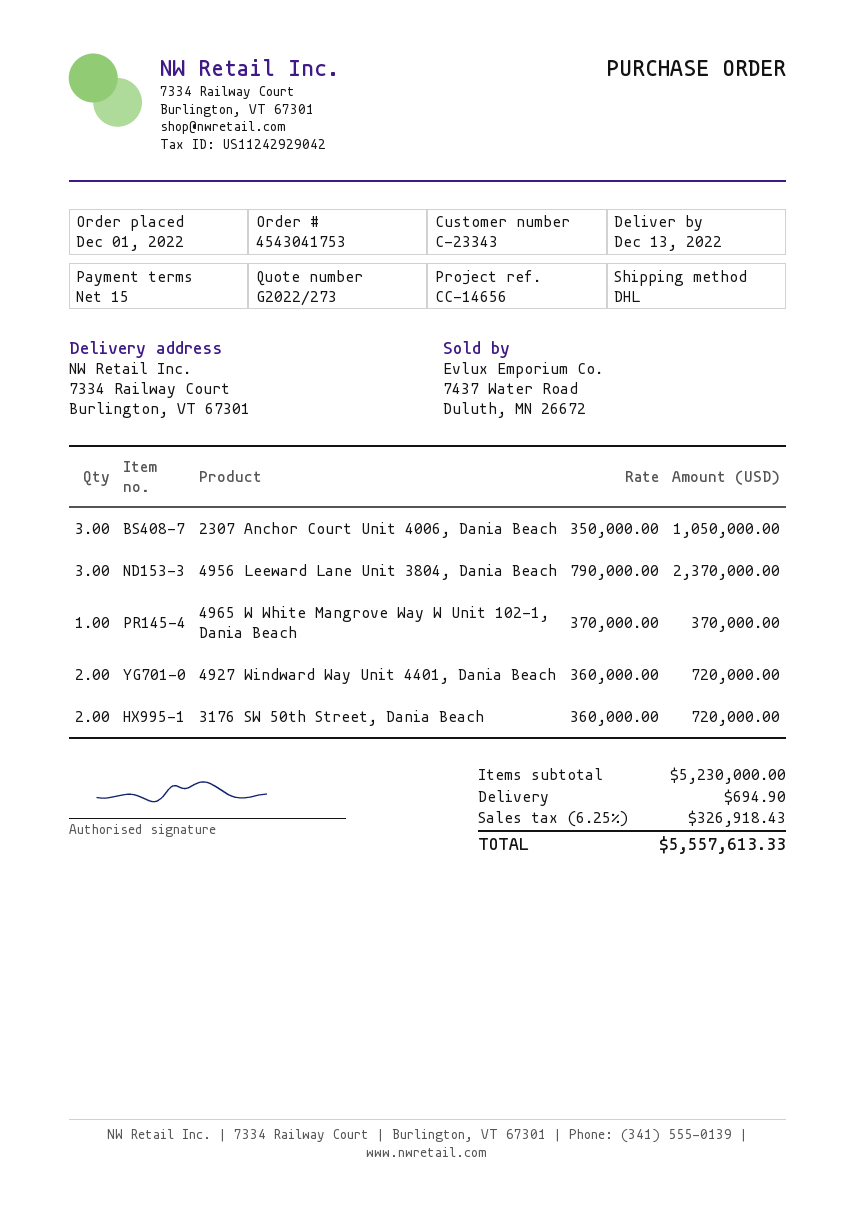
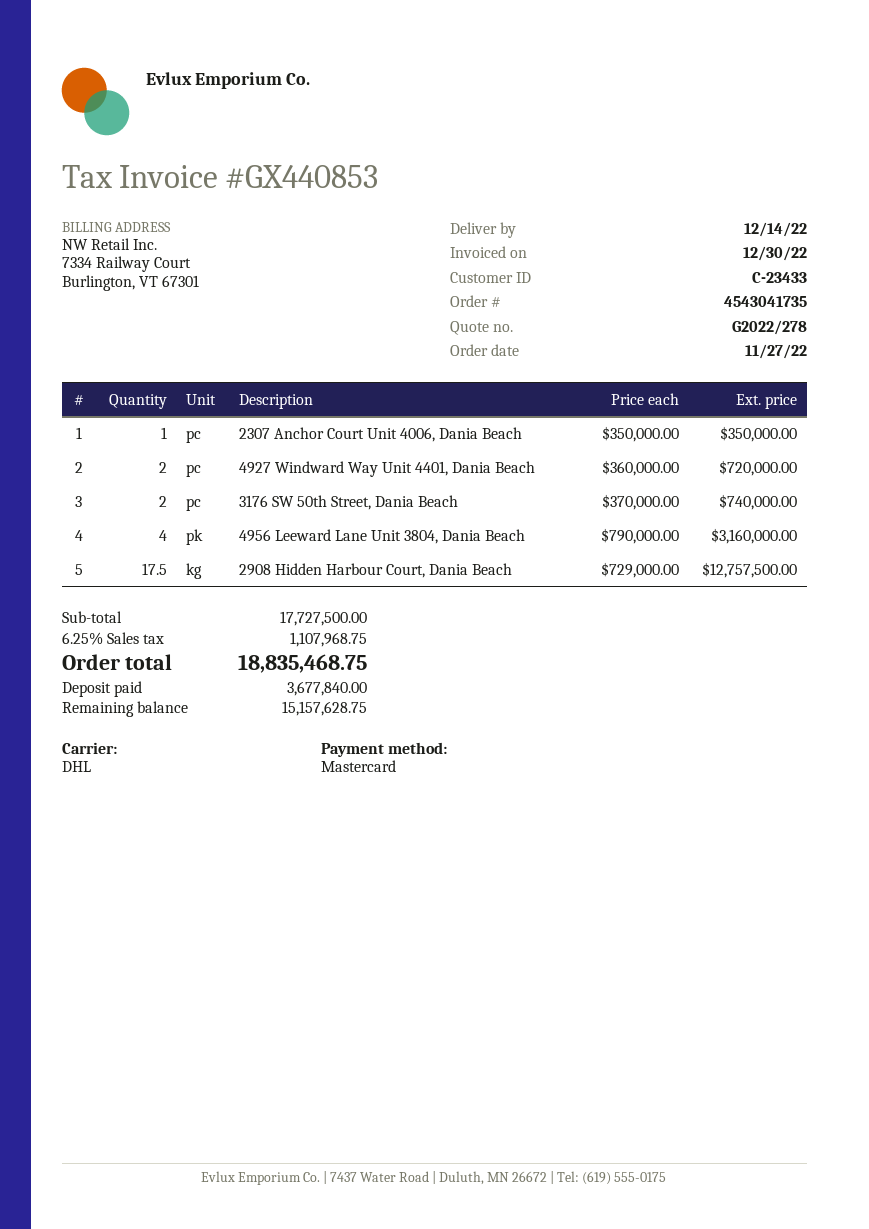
quote number: G2022/273 -> G2022/278
order number: 4543041753 -> 4543041735
order date: 2022-12-01 -> 2022-11-27
delivery date: 2022-12-13 -> 2022-12-14
customer number: C-23343 -> C-23433
2307 Anchor Court Unit 4006, Dania Beach: 3 x 350000.00 = 1050000.00 -> 1 x 350000.00 = 350000.00
4956 Leeward Lane Unit 3804, Dania Beach: 3 x 790000.00 = 2370000.00 -> 4 x 790000.00 = 3160000.00
4965 W White Mangrove Way W Unit 102-1, Dania Beach: 1 x 370000.00 = 370000.00 -> none
3176 SW 50th Street, Dania Beach: 2 x 360000.00 = 720000.00 -> 2 x 370000.00 = 740000.00
2908 Hidden Harbour Court, Dania Beach: none -> 17.5 x 729000.00 = 12757500.00
subtotal: 5230000.00 -> 17727500.00
shipping: 694.90 -> none
tax: 6.25% = 326918.43 -> 6.25% = 1107968.75
total: 5557613.33 -> 18835468.75

